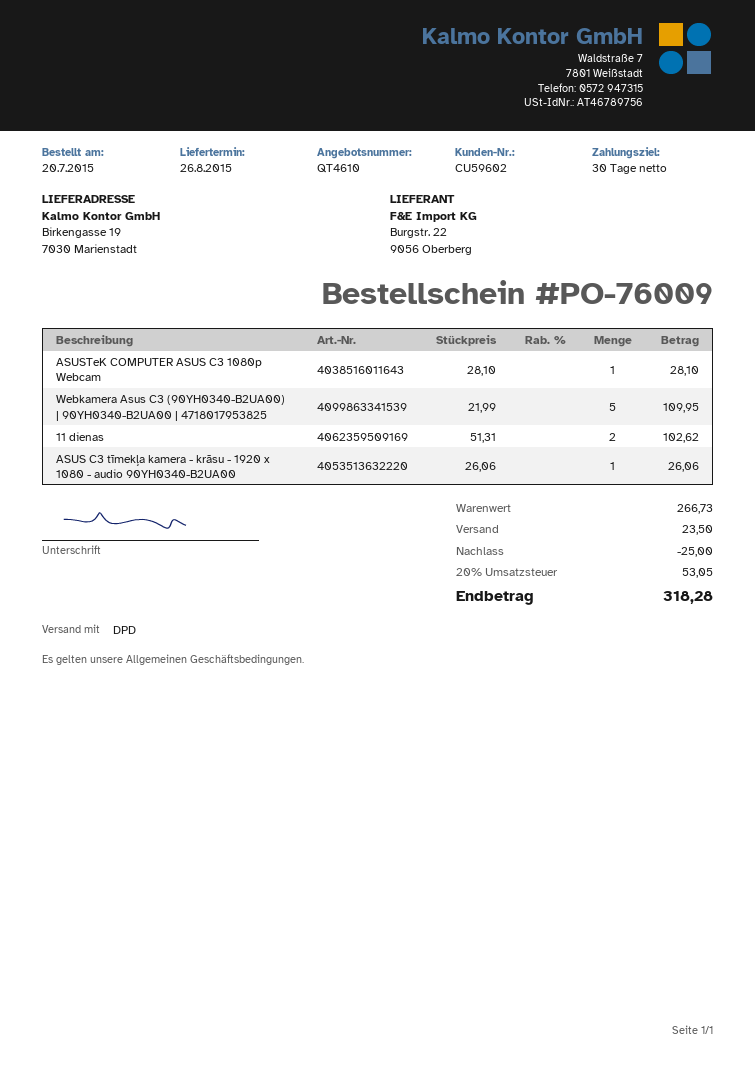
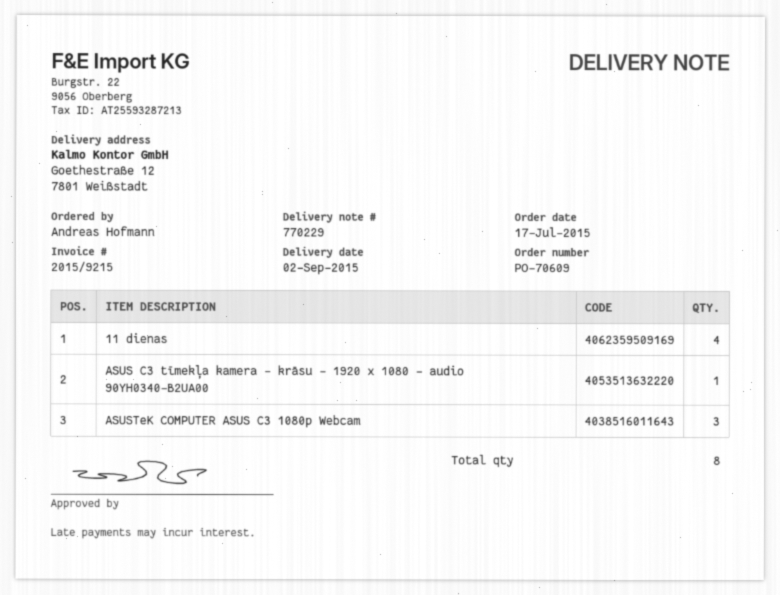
order number: PO-76009 -> PO-70609
order date: 2015-07-20 -> 2015-07-17
delivery date: 2015-08-26 -> 2015-09-02
ship to: Birkengasse 19, 7030 Marienstadt -> Goethestraße 12, 7801 Weißstadt
ASUSTeK COMPUTER ASUS C3 1080p Webcam: 1 -> 3
Webkamera Asus C3 (90YH0340-B2UA00) | 90YH0340-B2UA00 | 4718017953825: 5 -> none
11 dienas: 2 -> 4

